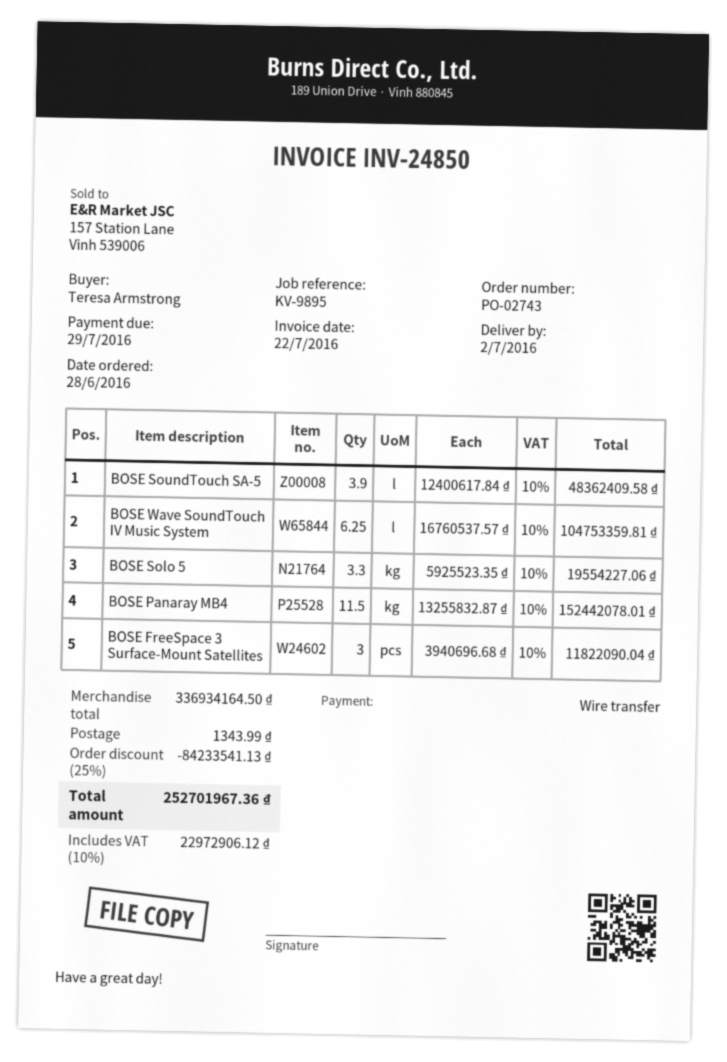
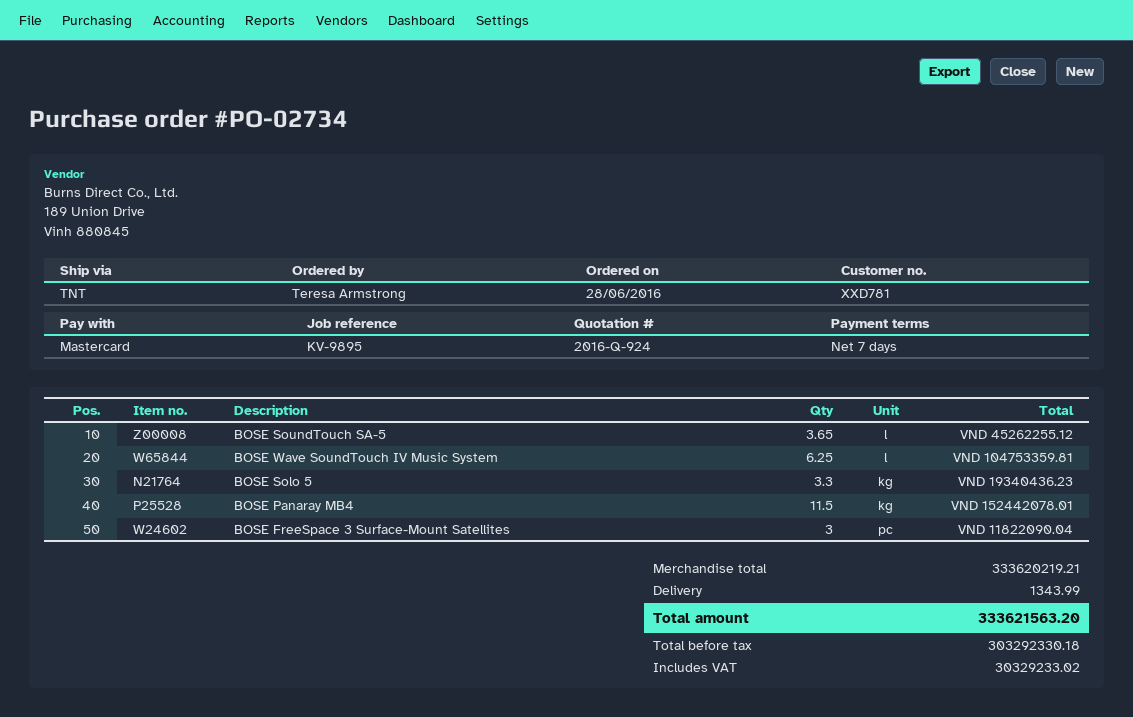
order number: PO-02743 -> PO-02734
payment method: bank transfer -> Mastercard
BOSE SoundTouch SA-5: 3.9 for 48362409.58 -> 3.65 for 45262255.12
BOSE Solo 5: 3.3 for 19554227.06 -> 3.3 for 19340436.23
subtotal: 336934164.50 -> 333620219.21
discount: 25% = 84233541.13 -> none
tax: 22972906.12 -> 30329233.02
total: 252701967.36 -> 333621563.20

